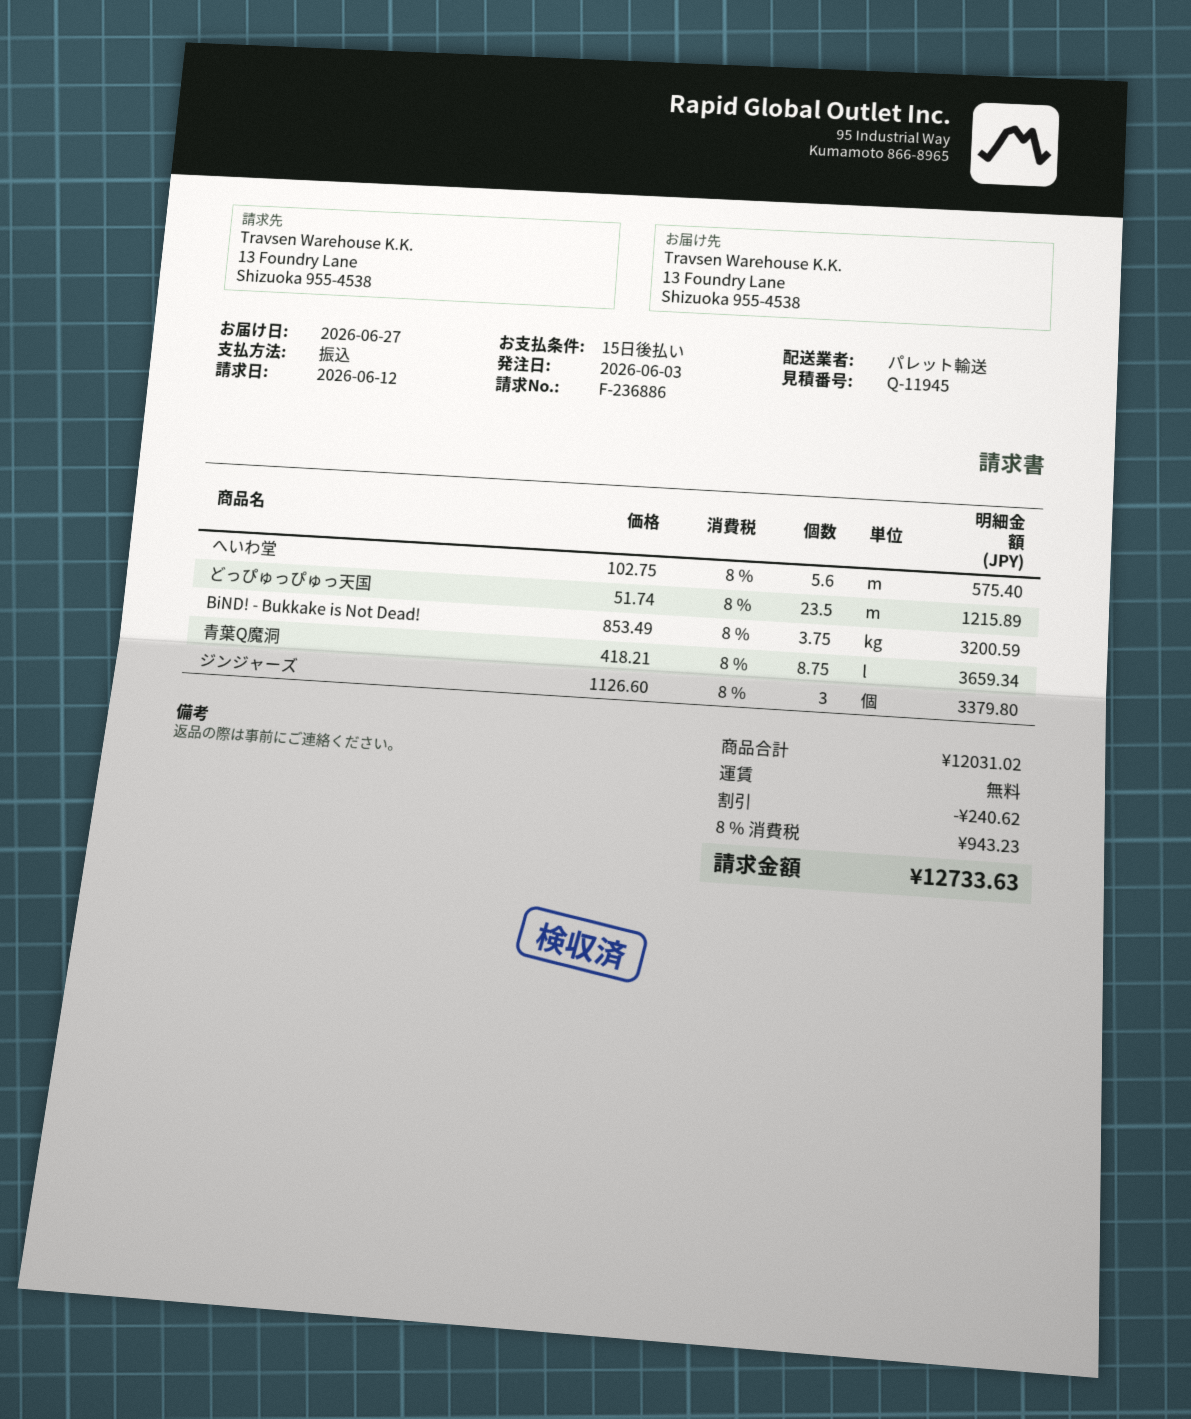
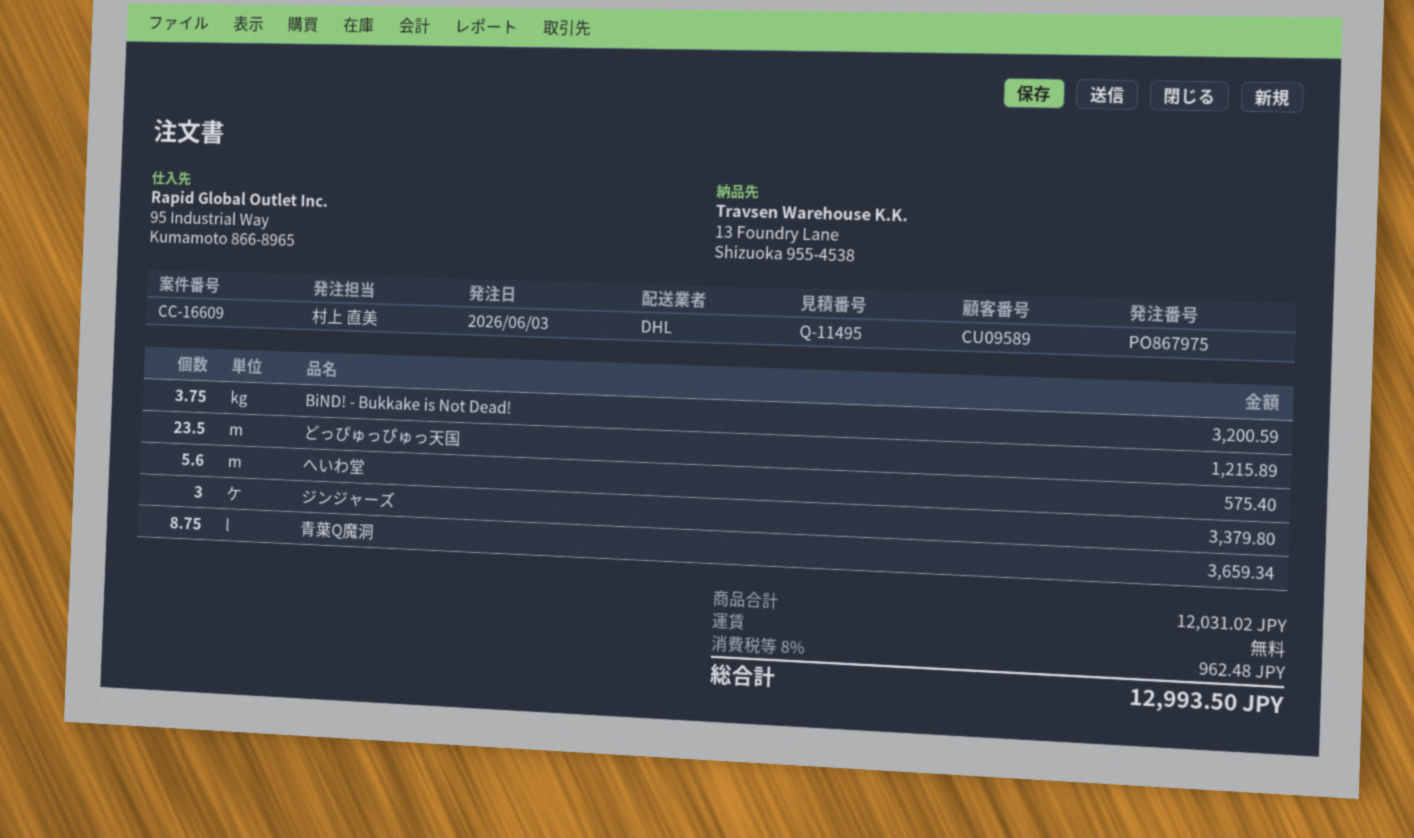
quote number: Q-11945 -> Q-11495
shipping method: pallet freight -> DHL
discount: 240.62 -> none
tax: 8% = 943.23 -> 8% = 962.48
total: 12733.63 -> 12993.50

